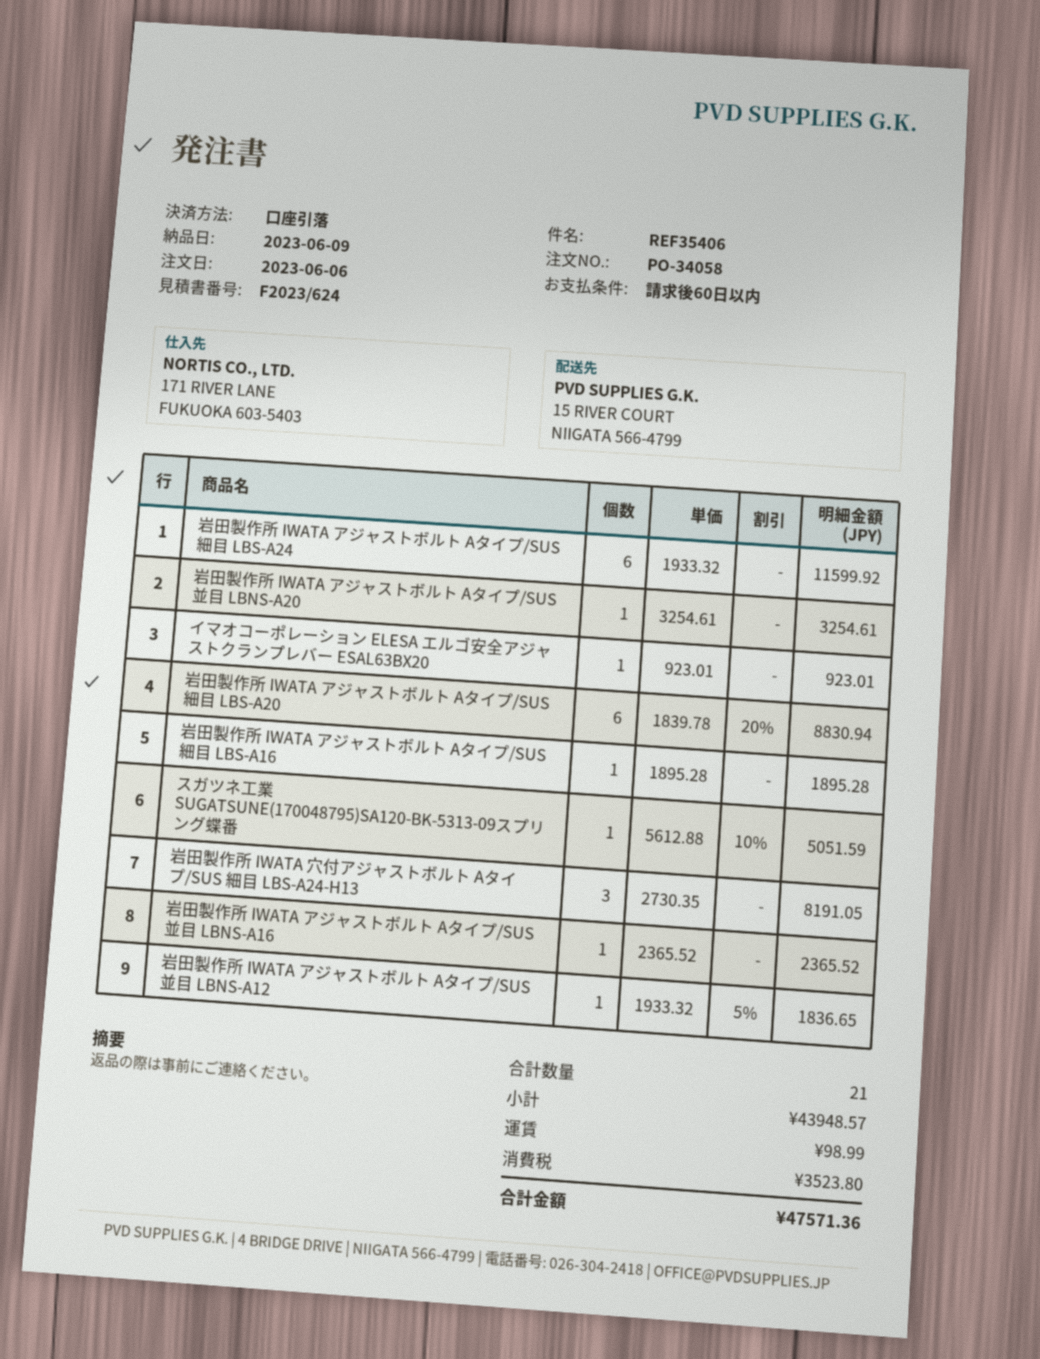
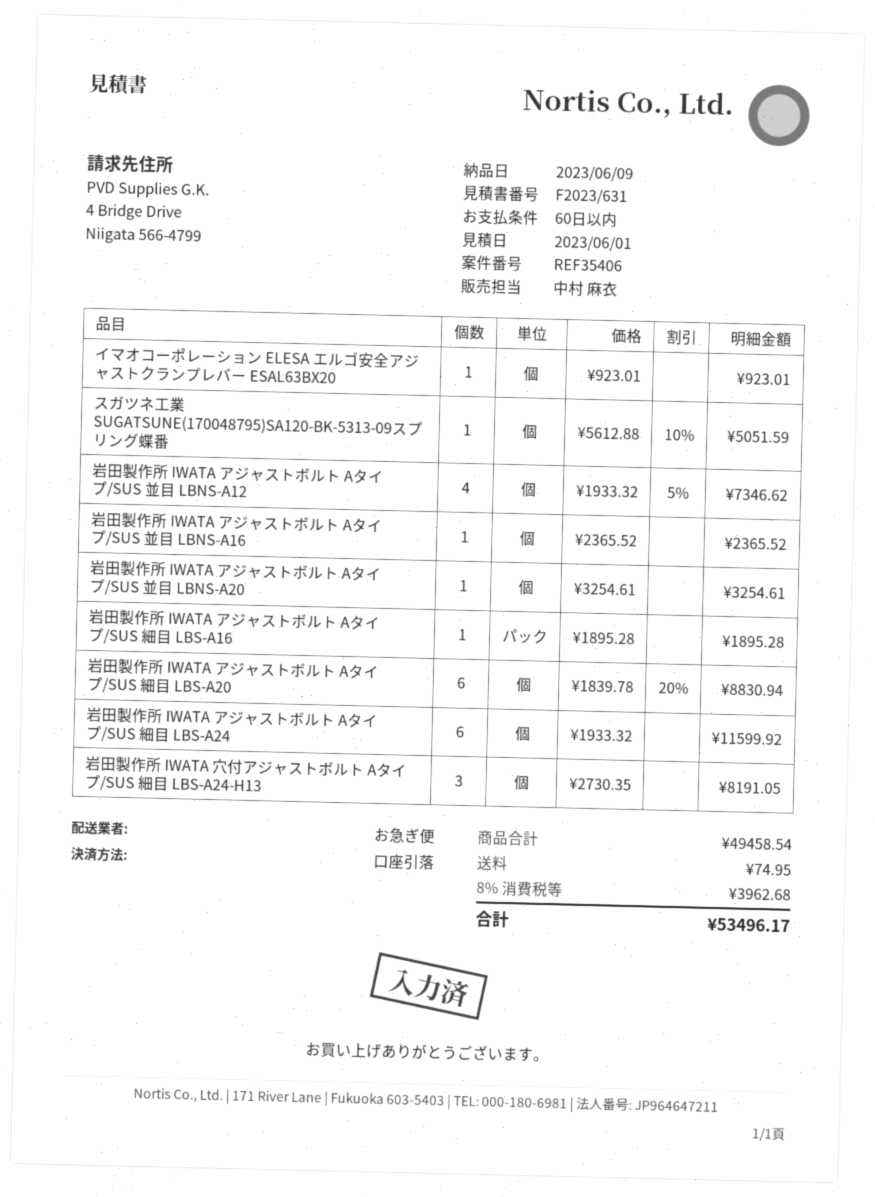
quote number: F2023/624 -> F2023/631
岩田製作所 IWATA アジャストボルト Aタイプ/SUS 並目 LBNS-A12: 1 x 1933.32 - 5% = 1836.65 -> 4 x 1933.32 - 5% = 7346.62
subtotal: 43948.57 -> 49458.54
shipping: 98.99 -> 74.95
tax: 3523.80 -> 3962.68
total: 47571.36 -> 53496.17

